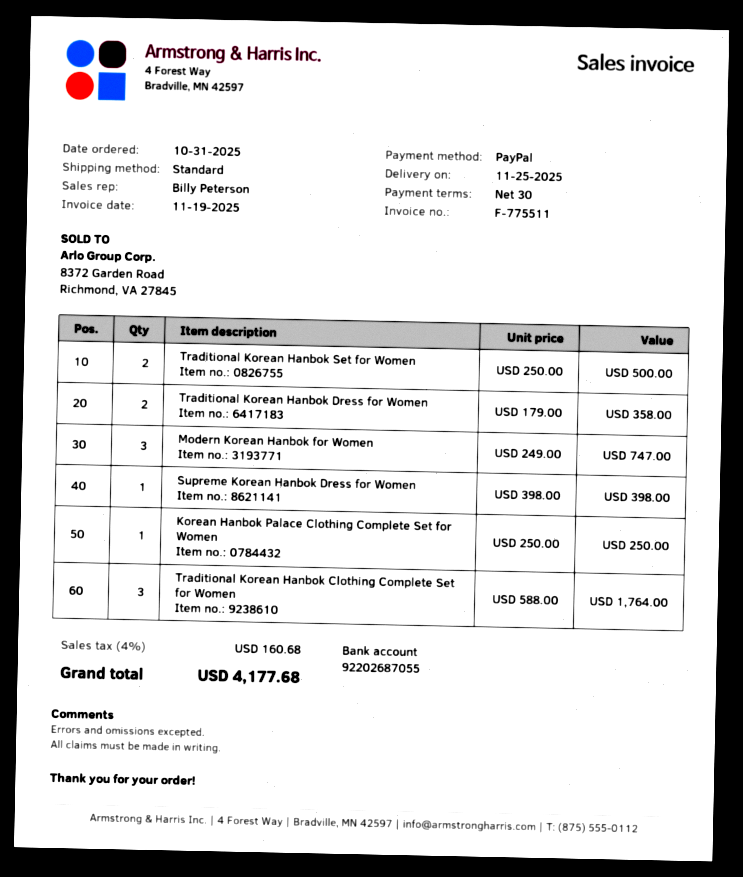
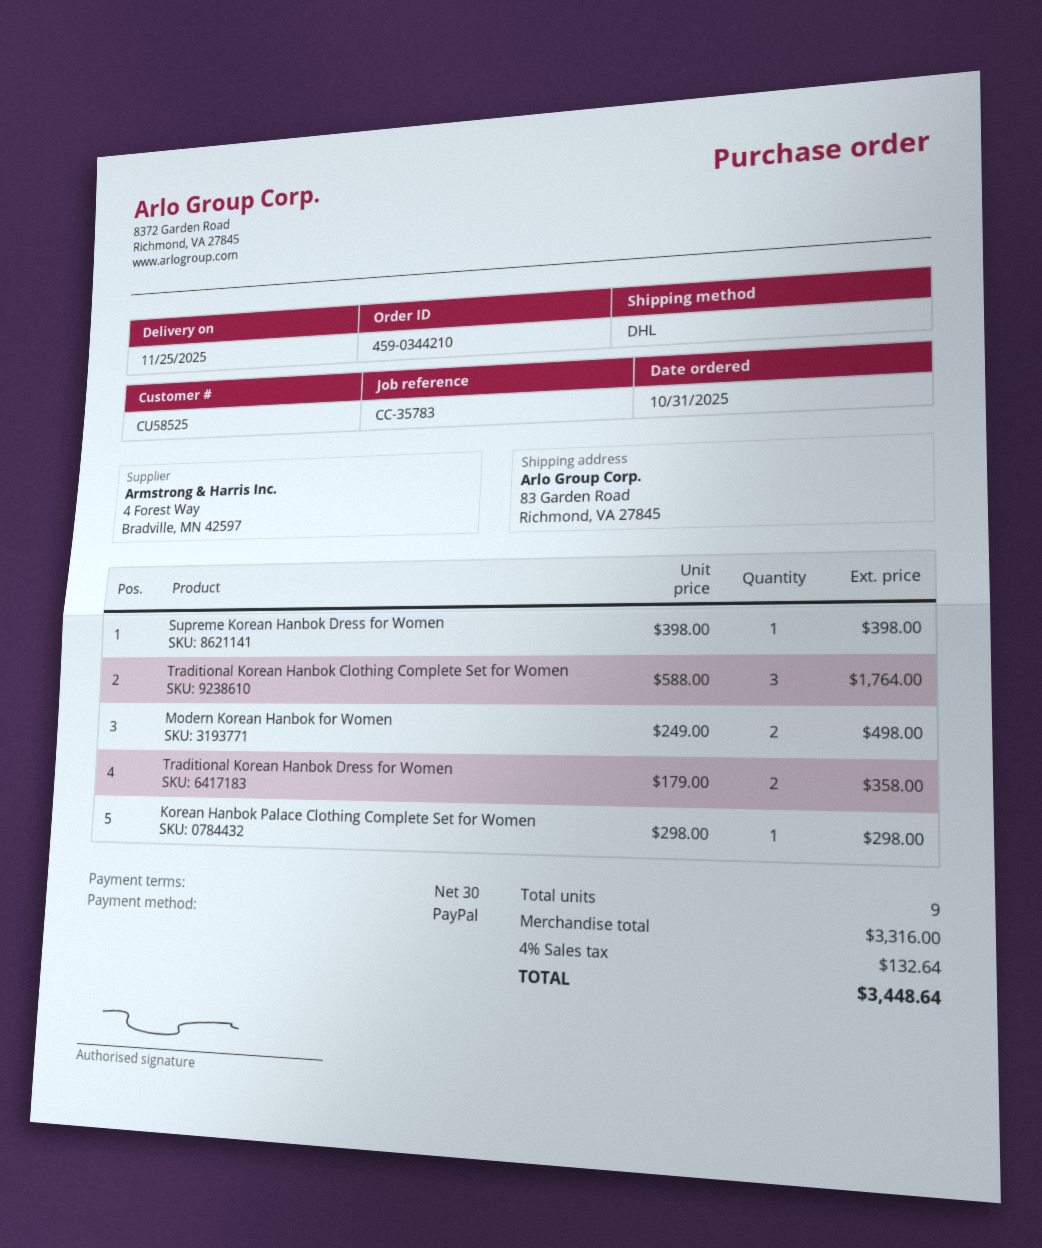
shipping method: standard -> DHL
Traditional Korean Hanbok Set for Women: 2 x 250.00 = 500.00 -> none
Modern Korean Hanbok for Women: 3 x 249.00 = 747.00 -> 2 x 249.00 = 498.00
Korean Hanbok Palace Clothing Complete Set for Women: 1 x 250.00 = 250.00 -> 1 x 298.00 = 298.00
tax: 4% = 160.68 -> 4% = 132.64
total: 4177.68 -> 3448.64

